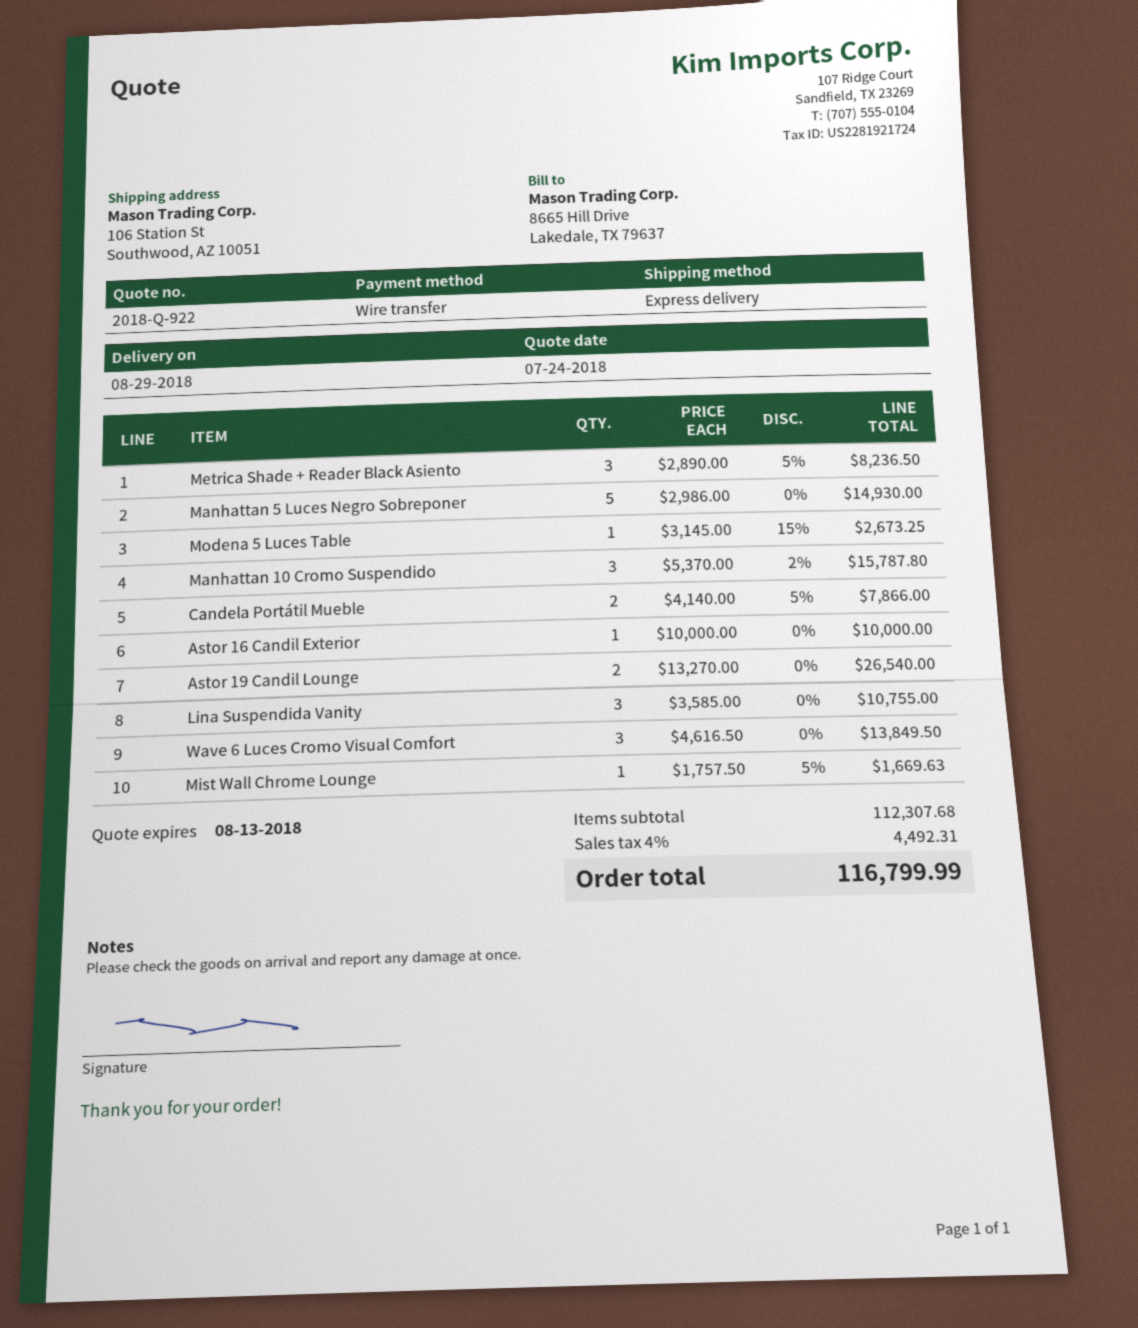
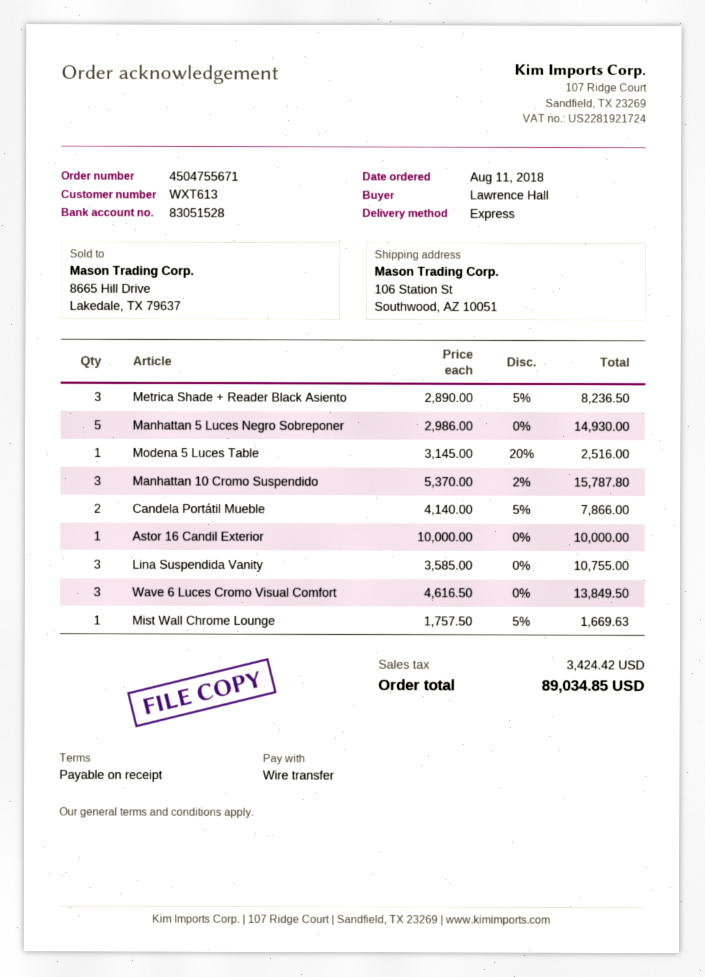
Modena 5 Luces Table: 1 x 3145.00 - 15% = 2673.25 -> 1 x 3145.00 - 20% = 2516.00
Astor 19 Candil Lounge: 2 x 13270.00 = 26540.00 -> none
tax: 4492.31 -> 3424.42
total: 116799.99 -> 89034.85

